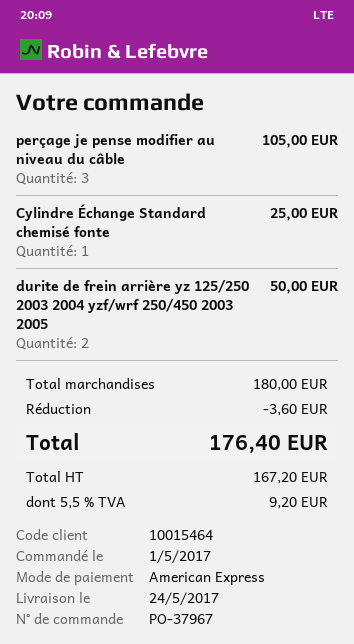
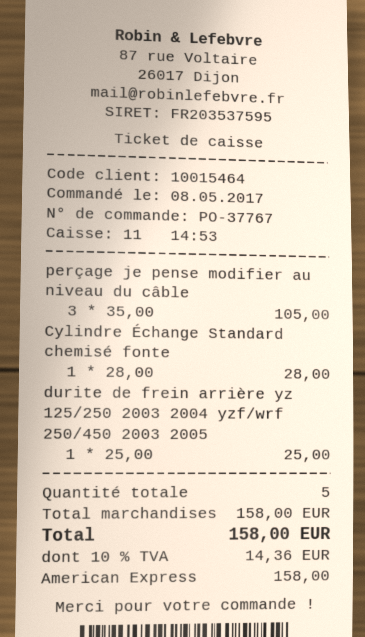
order number: PO-37967 -> PO-37767
order date: 2017-05-01 -> 2017-05-08
Cylindre Échange Standard chemisé fonte: 1 for 25.00 -> 1 for 28.00
durite de frein arrière yz 125/250 2003 2004 yzf/wrf 250/450 2003 2005: 2 for 50.00 -> 1 for 25.00
subtotal: 180.00 -> 158.00
discount: 3.60 -> none
tax: 5.5% = 9.20 -> 10% = 14.36
total: 176.40 -> 158.00

